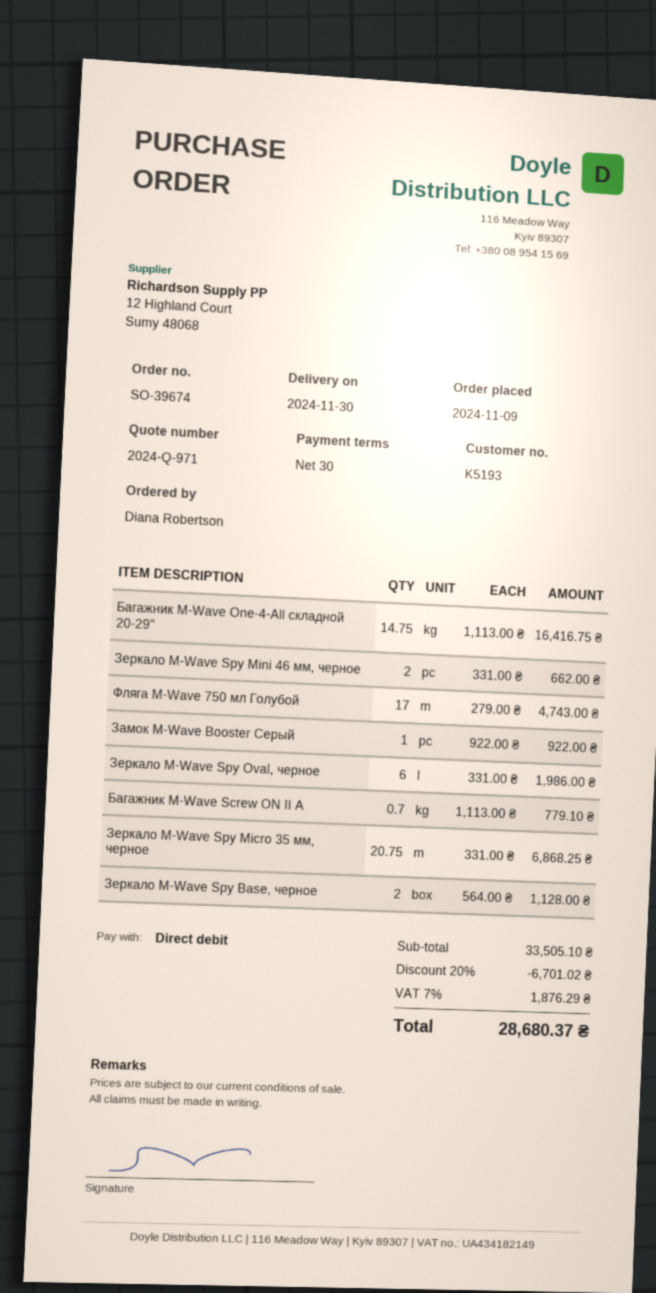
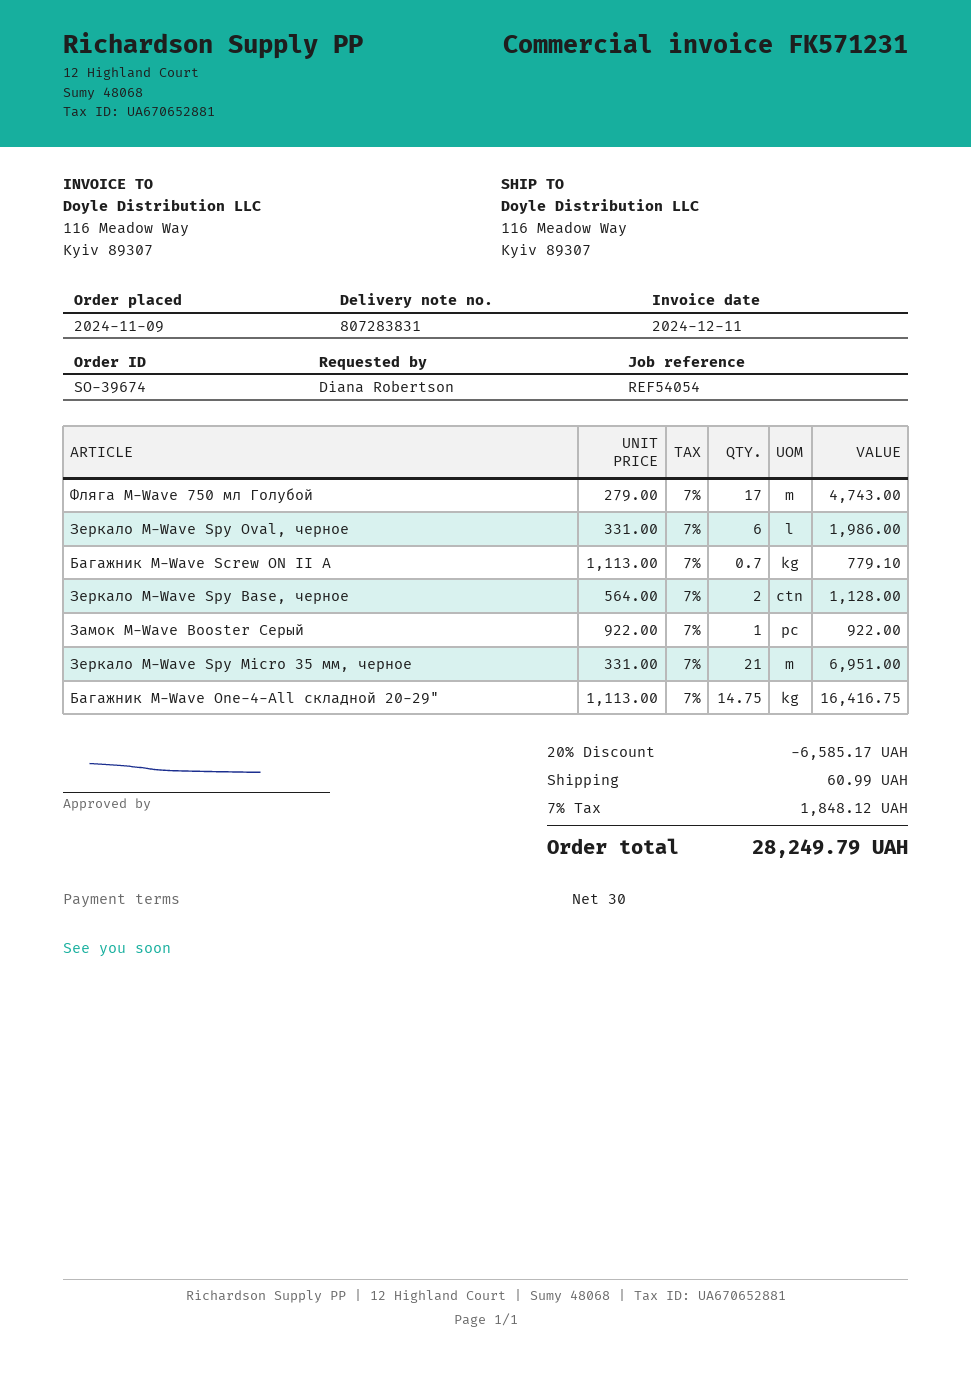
Зеркало M-Wave Spy Mini 46 мм, черное: 2 x 331.00 = 662.00 -> none
Зеркало M-Wave Spy Micro 35 мм, черное: 20.75 x 331.00 = 6868.25 -> 21 x 331.00 = 6951.00
discount: 20% = 6701.02 -> 20% = 6585.17
shipping: none -> 60.99
tax: 7% = 1876.29 -> 7% = 1848.12
total: 28680.37 -> 28249.79

